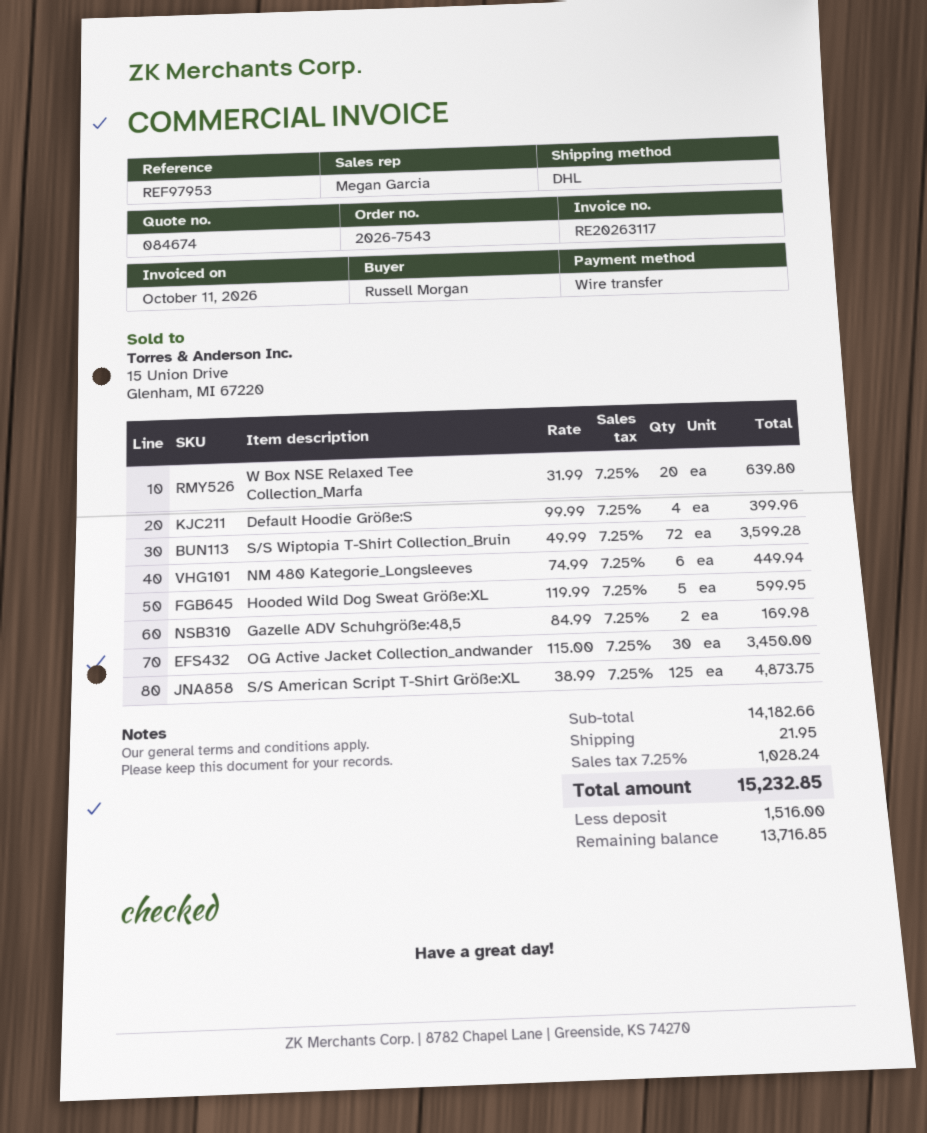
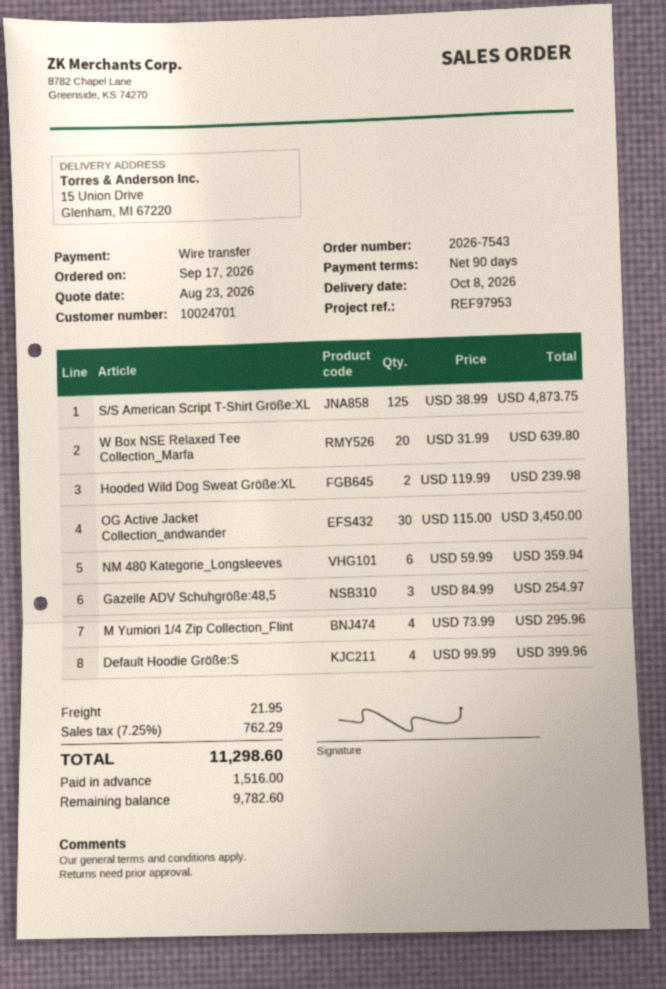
S/S Wiptopia T-Shirt Collection_Bruin: 72 x 49.99 = 3599.28 -> none
NM 480 Kategorie_Longsleeves: 6 x 74.99 = 449.94 -> 6 x 59.99 = 359.94
Hooded Wild Dog Sweat Größe:XL: 5 x 119.99 = 599.95 -> 2 x 119.99 = 239.98
Gazelle ADV Schuhgröße:48,5: 2 x 84.99 = 169.98 -> 3 x 84.99 = 254.97
M Yumiori 1/4 Zip Collection_Flint: none -> 4 x 73.99 = 295.96
tax: 7.25% = 1028.24 -> 7.25% = 762.29
total: 15232.85 -> 11298.60
balance: 13716.85 -> 9782.60

